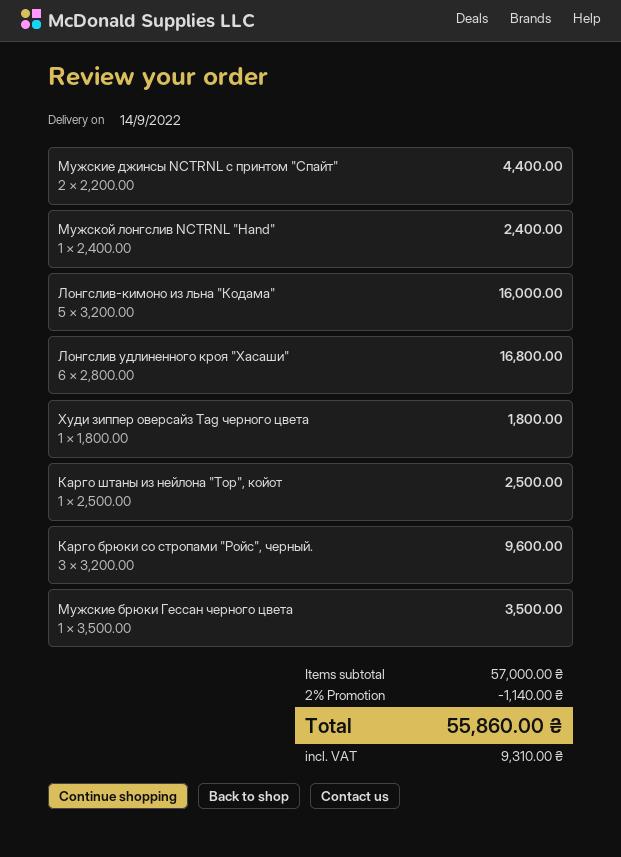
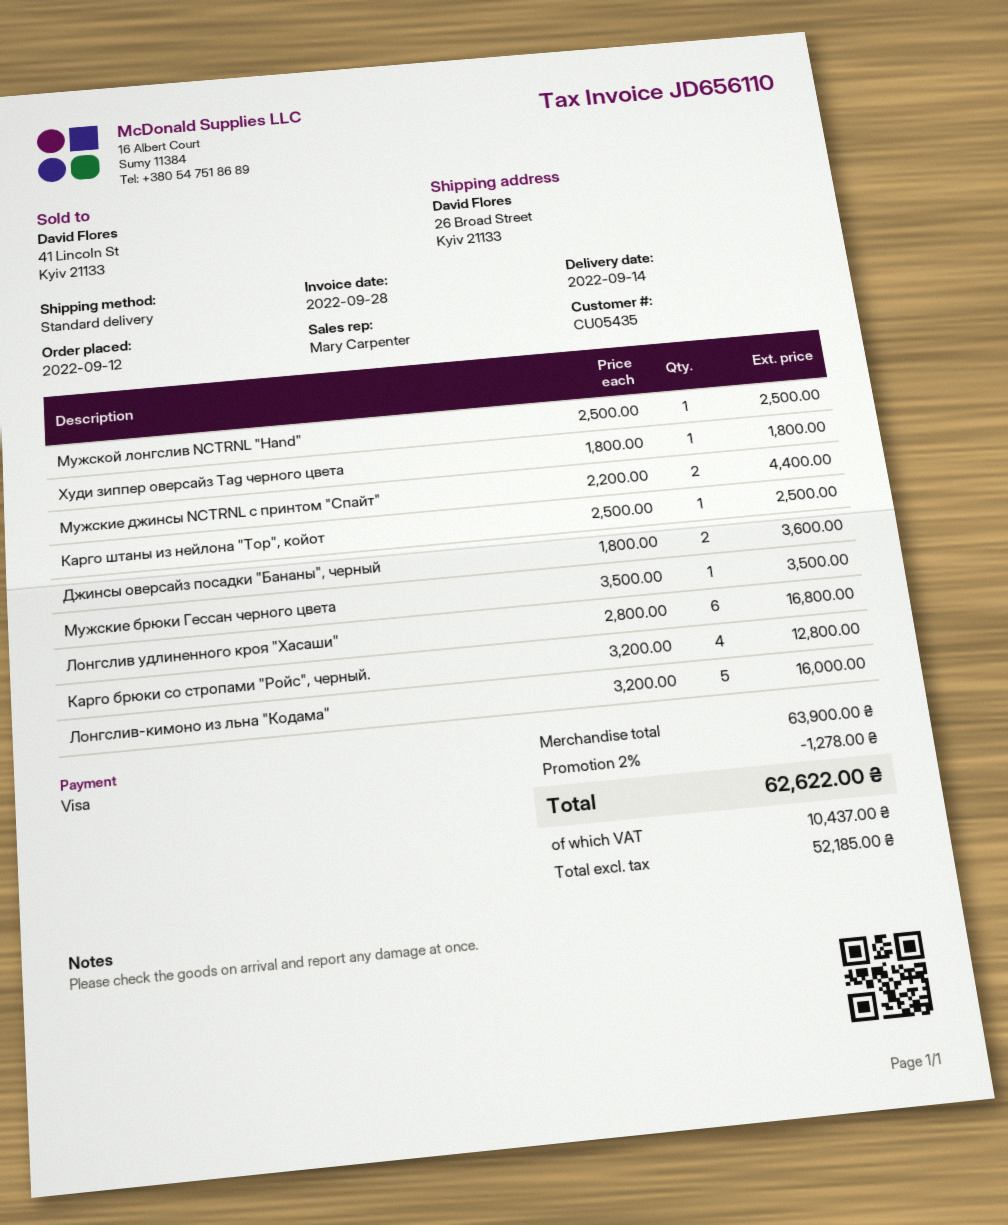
Мужской лонгслив NCTRNL "Hand": 1 x 2400.00 = 2400.00 -> 1 x 2500.00 = 2500.00
Карго брюки со стропами "Ройс", черный.: 3 x 3200.00 = 9600.00 -> 4 x 3200.00 = 12800.00
Джинсы оверсайз посадки "Бананы", черный: none -> 2 x 1800.00 = 3600.00
subtotal: 57000.00 -> 63900.00
discount: 2% = 1140.00 -> 2% = 1278.00
tax: 9310.00 -> 10437.00
total: 55860.00 -> 62622.00

